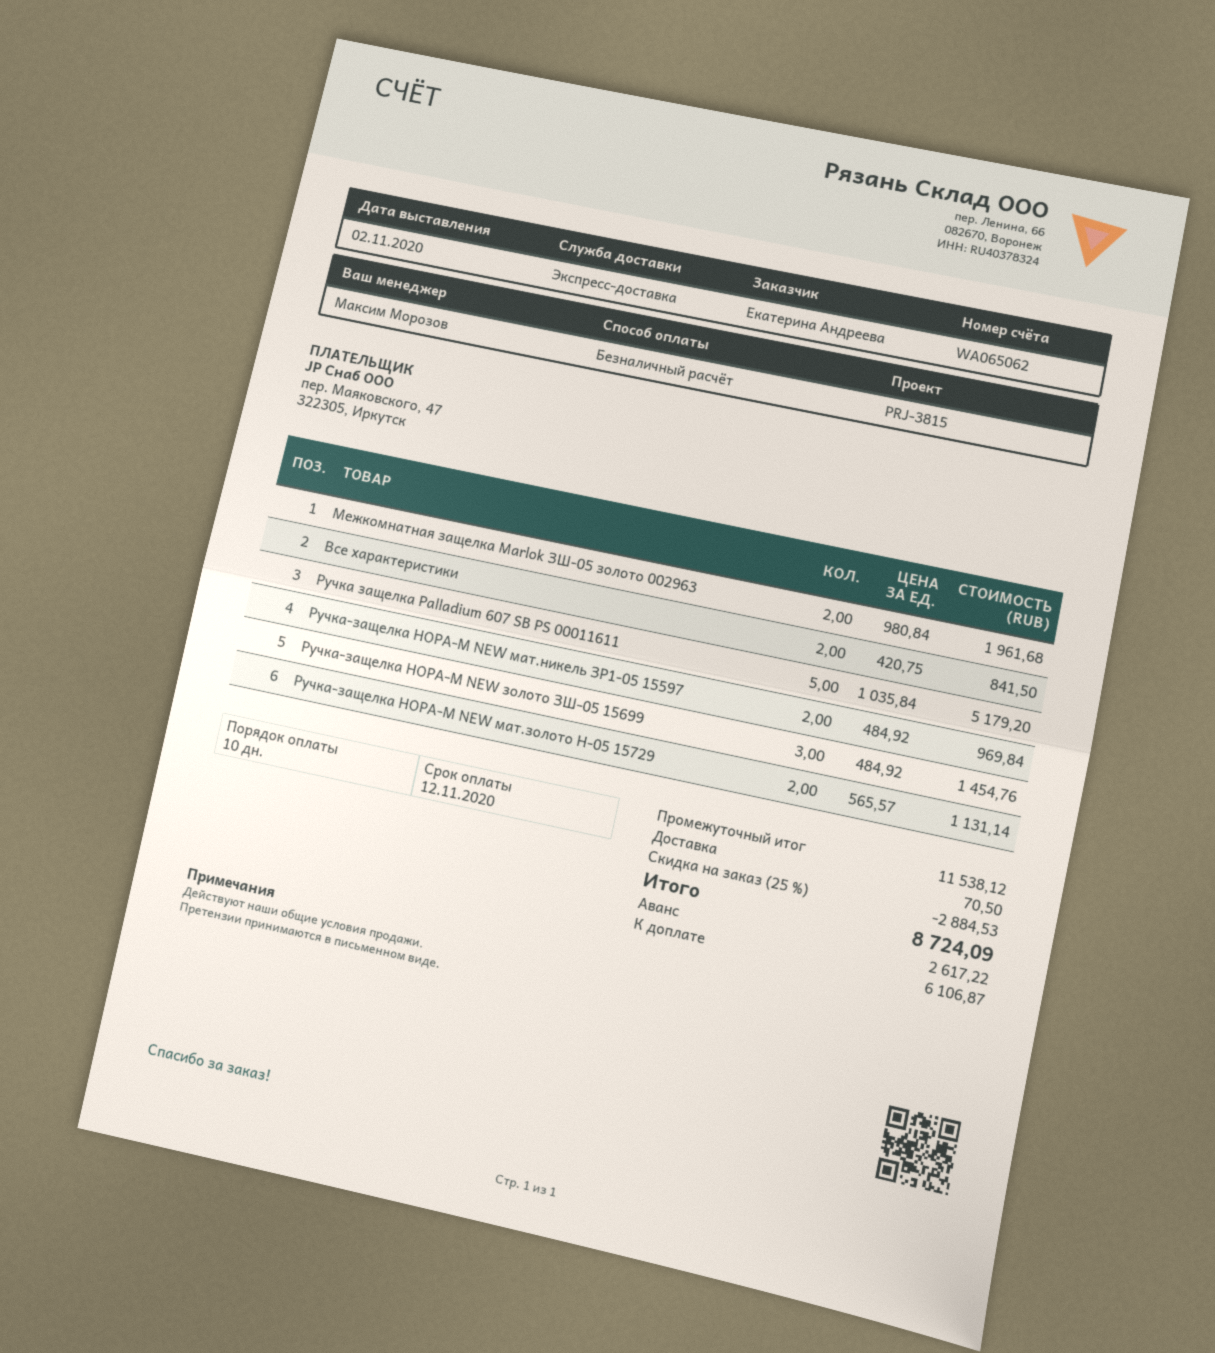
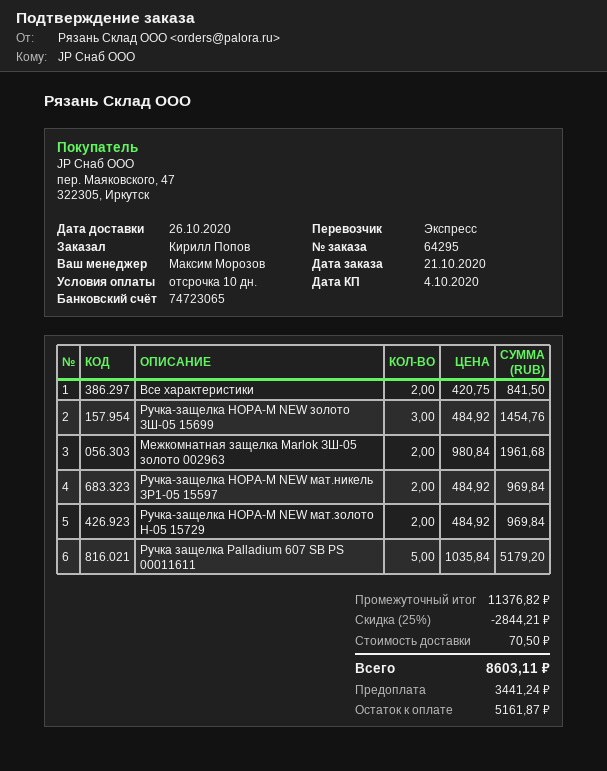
ordered by: Екатерина Андреева -> Кирилл Попов
Ручка-защелка НОРА-М NEW мат.золото Н-05 15729: 2 x 565.57 = 1131.14 -> 2 x 484.92 = 969.84
subtotal: 11538.12 -> 11376.82
discount: 25% = 2884.53 -> 25% = 2844.21
total: 8724.09 -> 8603.11
deposit: 2617.22 -> 3441.24
balance: 6106.87 -> 5161.87

